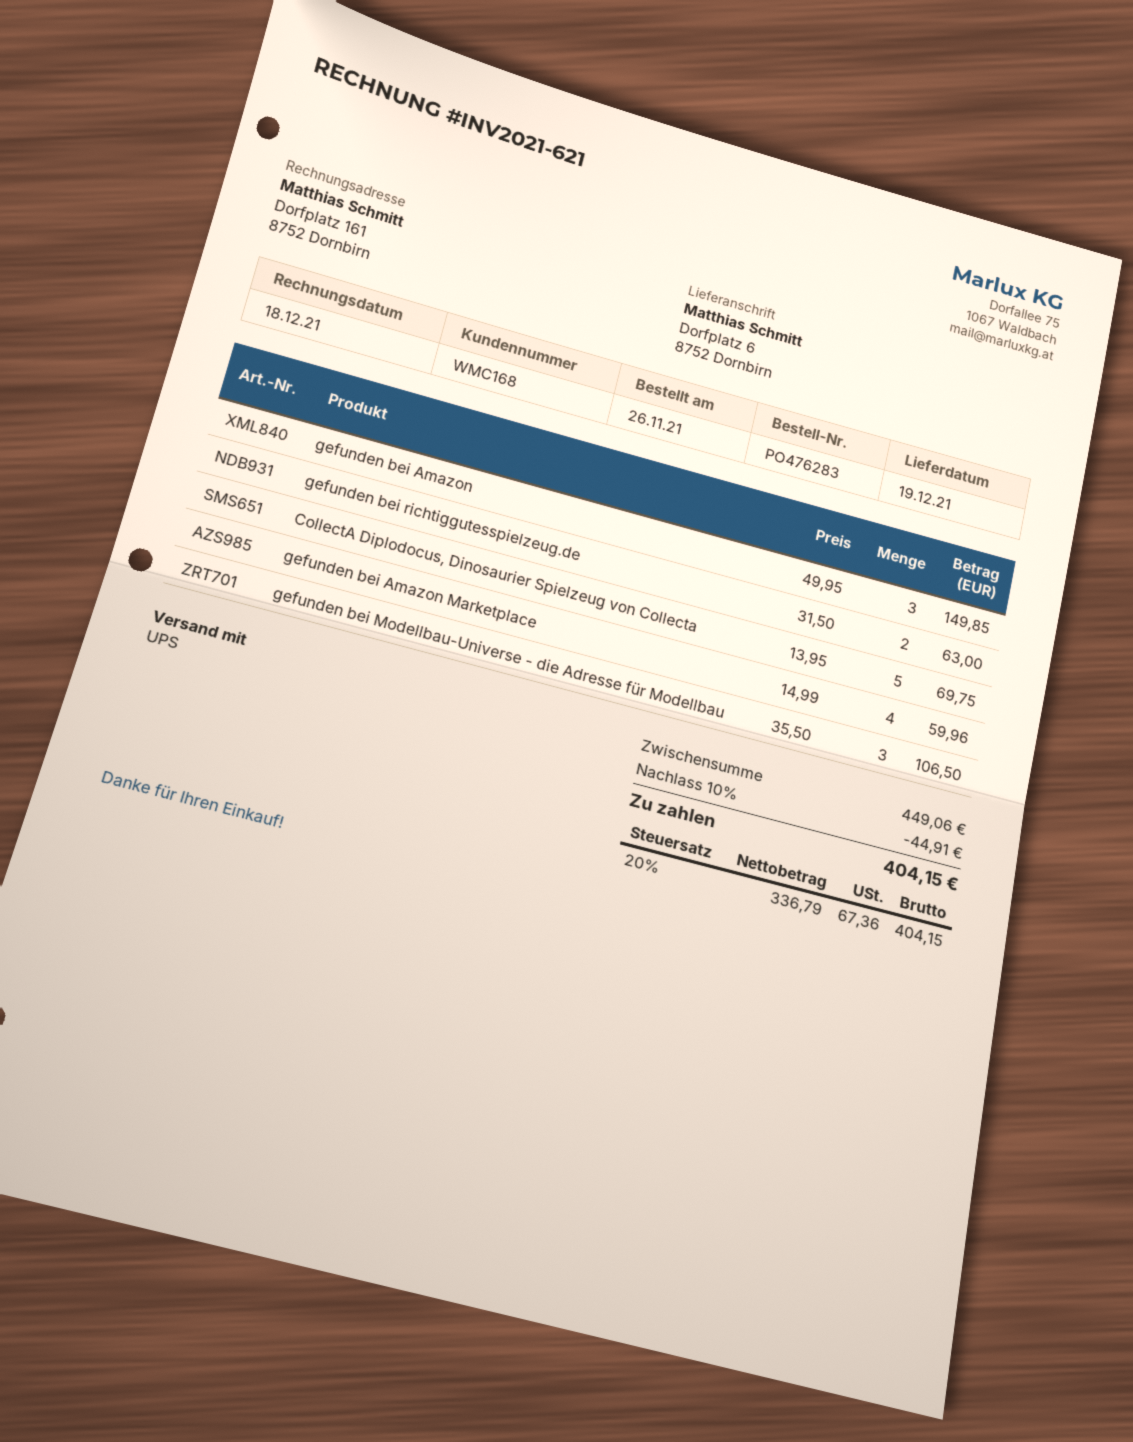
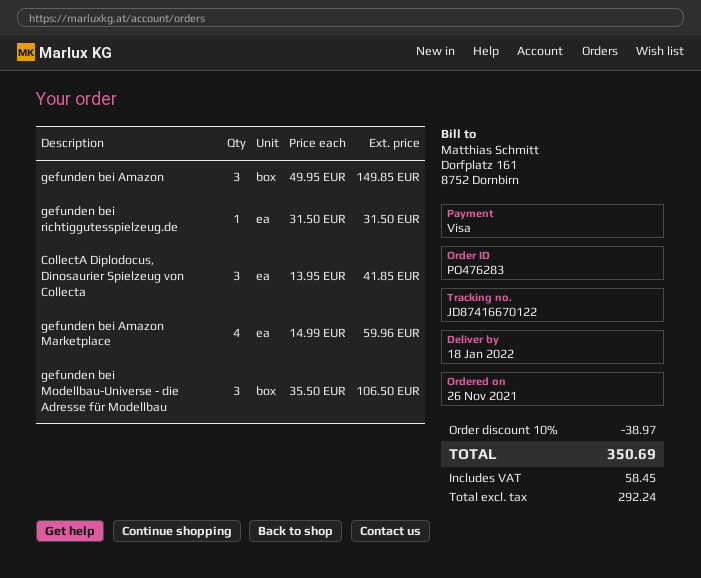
delivery date: 2021-12-19 -> 2022-01-18
gefunden bei richtiggutesspielzeug.de: 2 x 31.50 = 63.00 -> 1 x 31.50 = 31.50
CollectA Diplodocus, Dinosaurier Spielzeug von Collecta: 5 x 13.95 = 69.75 -> 3 x 13.95 = 41.85
discount: 10% = 44.91 -> 10% = 38.97
net: 336.79 -> 292.24
tax: 67.36 -> 58.45
total: 404.15 -> 350.69

